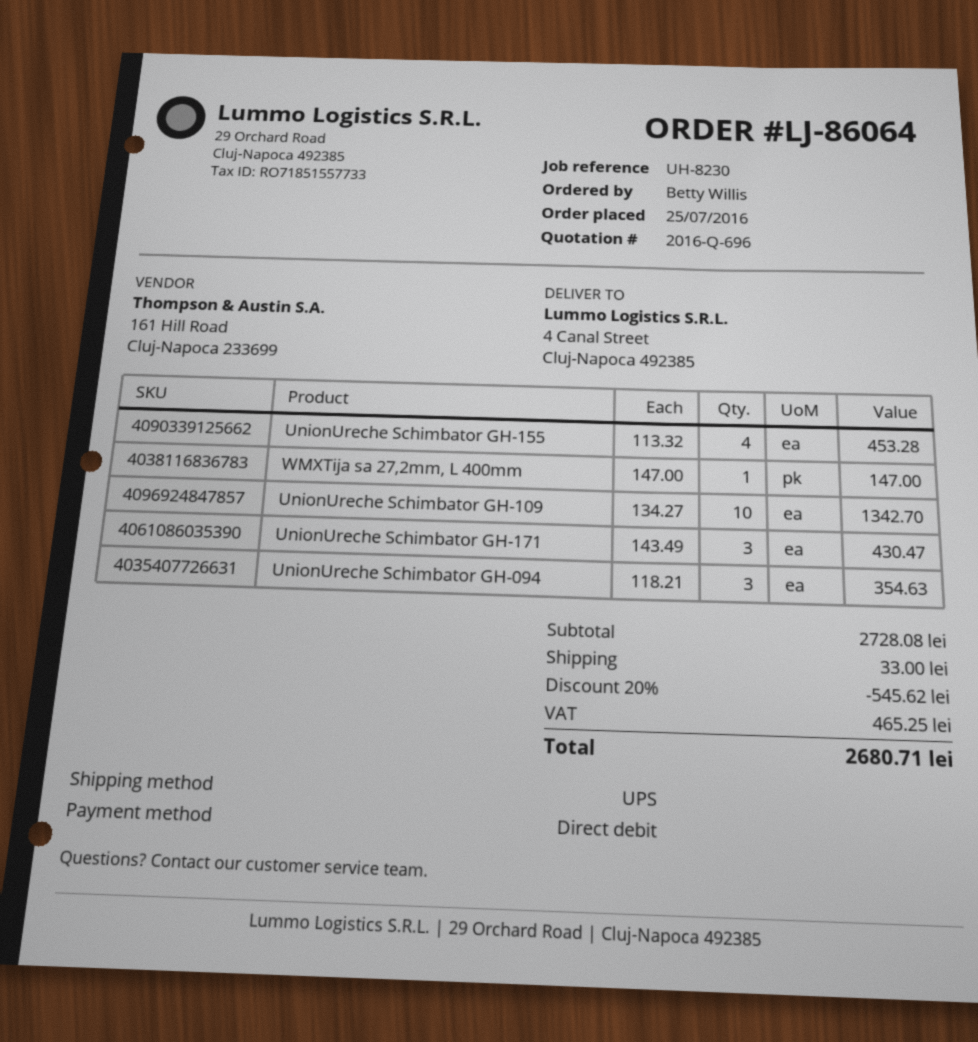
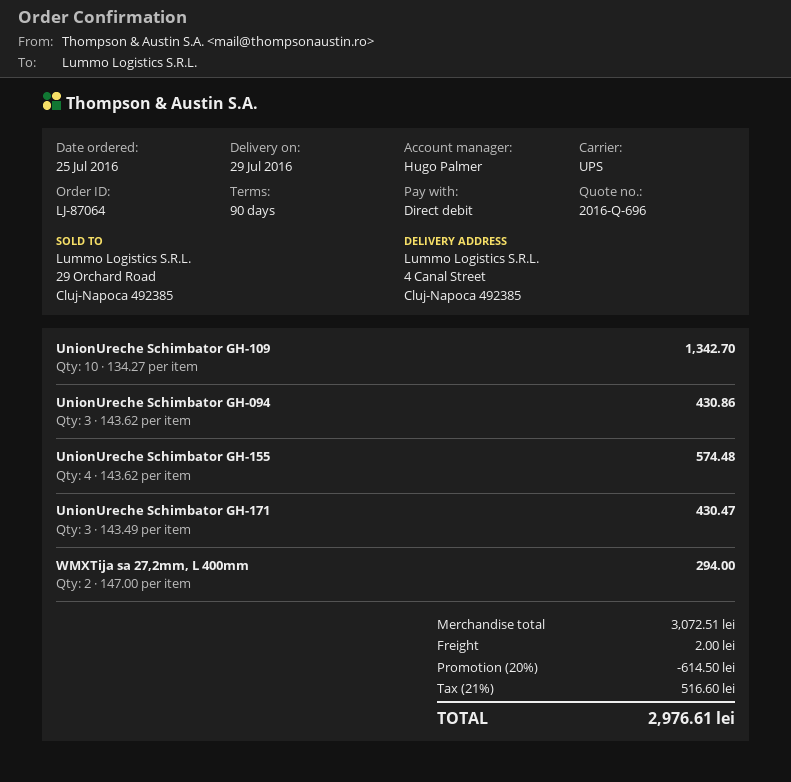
order number: LJ-86064 -> LJ-87064
UnionUreche Schimbator GH-155: 4 x 113.32 = 453.28 -> 4 x 143.62 = 574.48
WMXTija sa 27,2mm, L 400mm: 1 x 147.00 = 147.00 -> 2 x 147.00 = 294.00
UnionUreche Schimbator GH-094: 3 x 118.21 = 354.63 -> 3 x 143.62 = 430.86
subtotal: 2728.08 -> 3072.51
discount: 20% = 545.62 -> 20% = 614.50
shipping: 33.00 -> 2.00
tax: 465.25 -> 516.60
total: 2680.71 -> 2976.61

